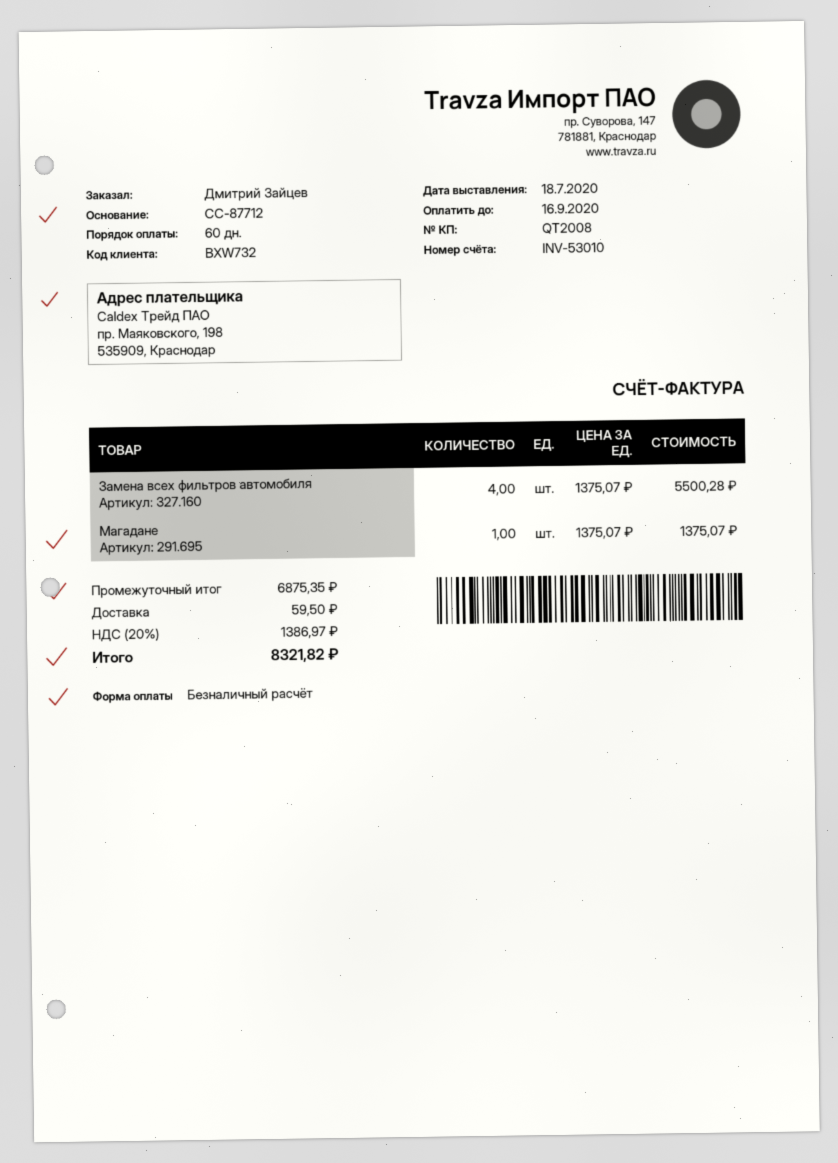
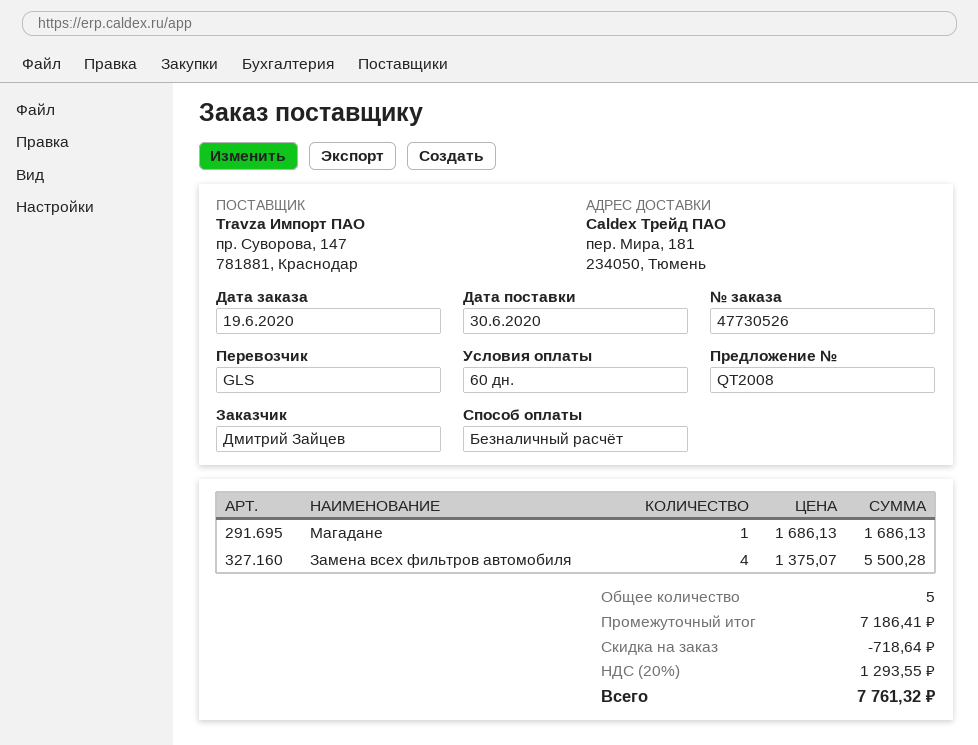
Магадане: 1 x 1375.07 = 1375.07 -> 1 x 1686.13 = 1686.13
subtotal: 6875.35 -> 7186.41
discount: none -> 718.64
shipping: 59.50 -> none
tax: 20% = 1386.97 -> 20% = 1293.55
total: 8321.82 -> 7761.32

